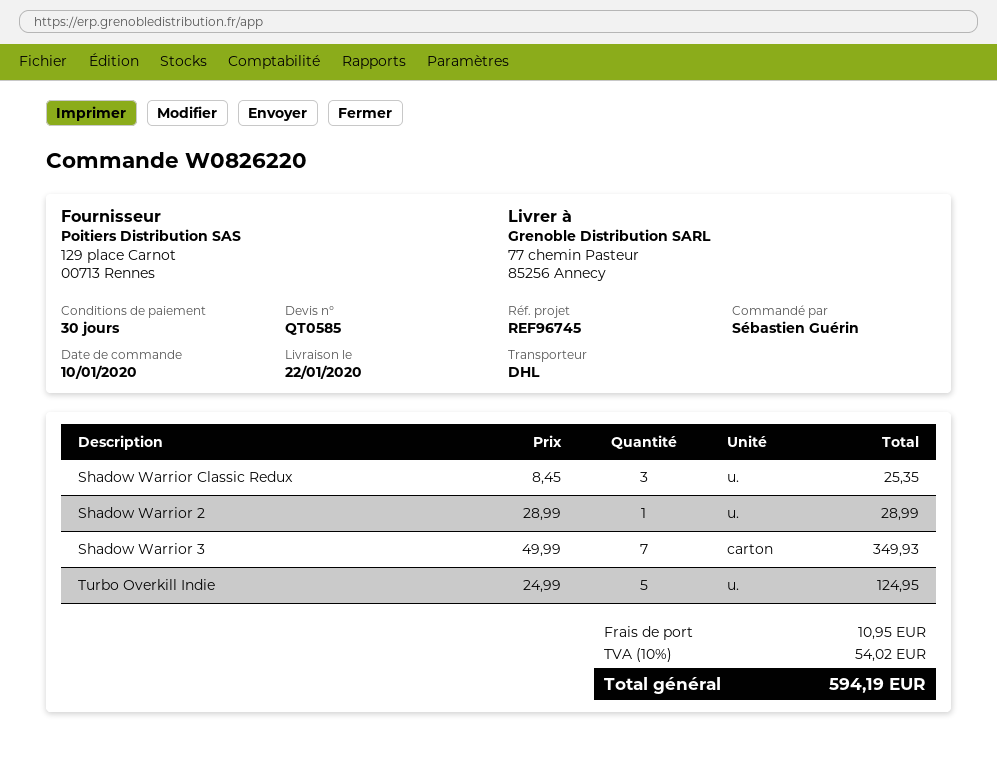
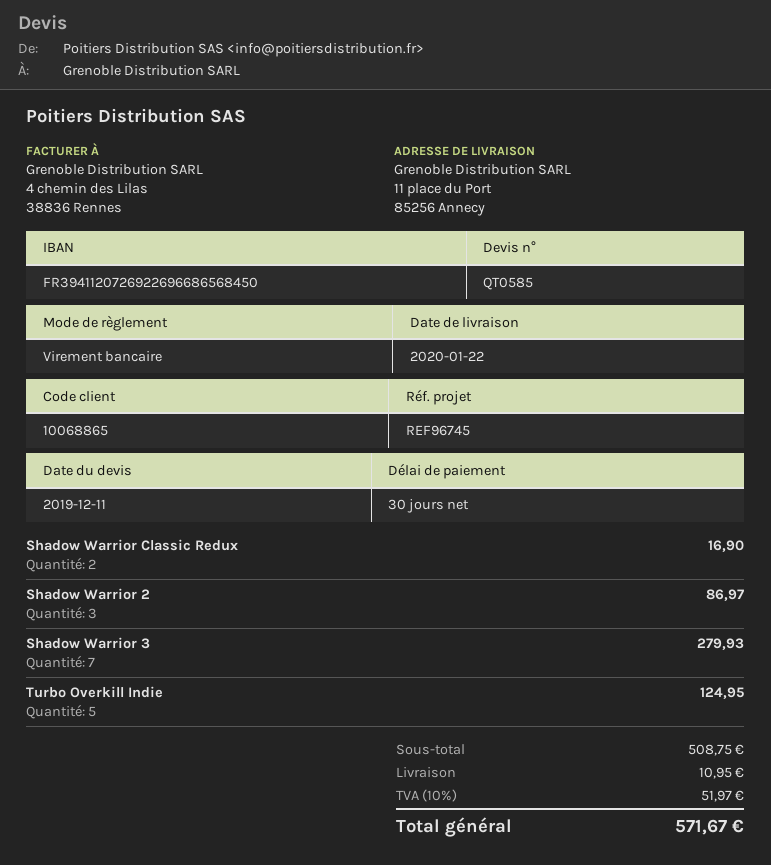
ship to: 77 chemin Pasteur, 85256 Annecy -> 11 place du Port, 85256 Annecy
Shadow Warrior Classic Redux: 3 for 25.35 -> 2 for 16.90
Shadow Warrior 2: 1 for 28.99 -> 3 for 86.97
Shadow Warrior 3: 7 for 349.93 -> 7 for 279.93
tax: 10% = 54.02 -> 10% = 51.97
total: 594.19 -> 571.67

